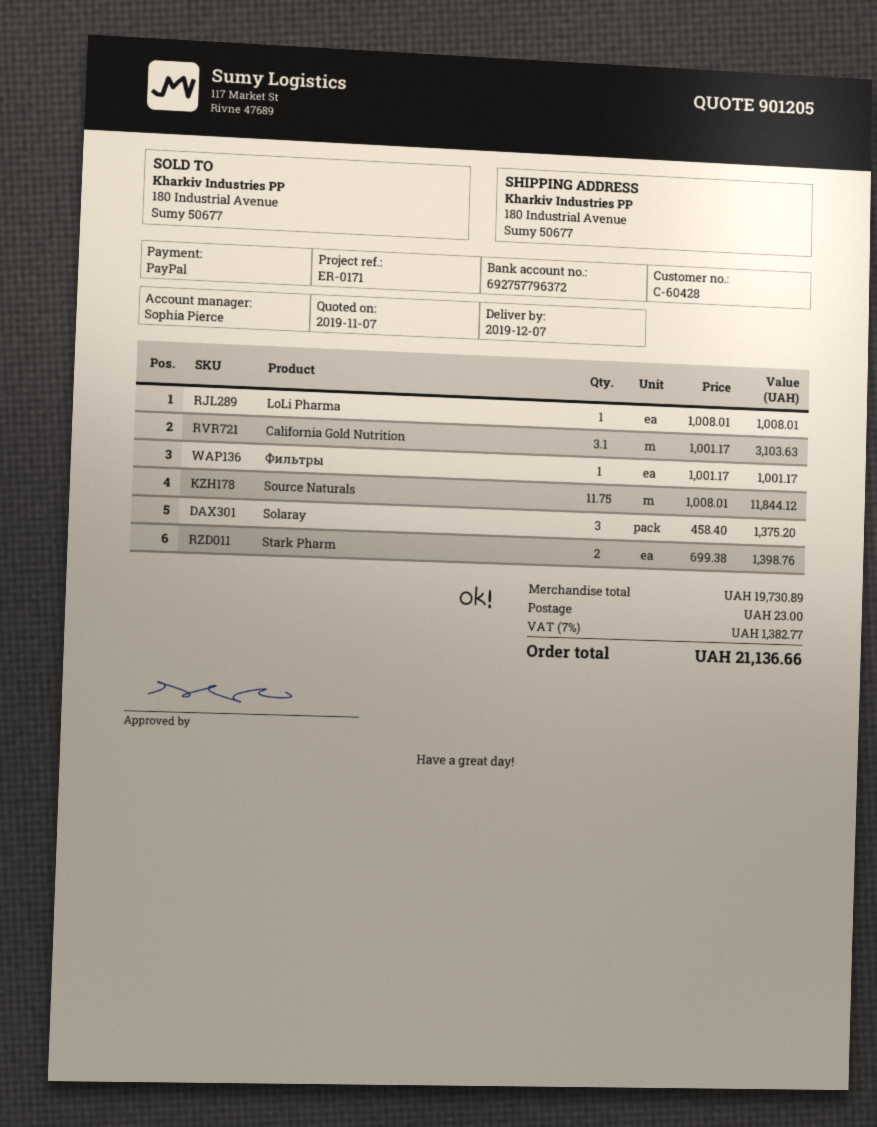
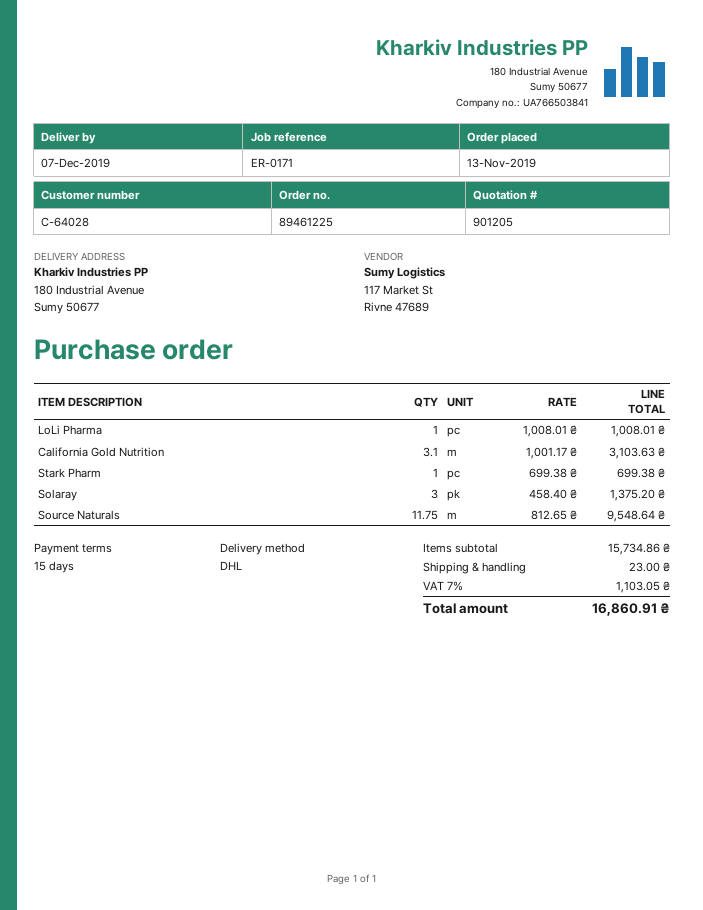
customer number: C-60428 -> C-64028
Фильтры: 1 x 1001.17 = 1001.17 -> none
Source Naturals: 11.75 x 1008.01 = 11844.12 -> 11.75 x 812.65 = 9548.64
Stark Pharm: 2 x 699.38 = 1398.76 -> 1 x 699.38 = 699.38
subtotal: 19730.89 -> 15734.86
tax: 7% = 1382.77 -> 7% = 1103.05
total: 21136.66 -> 16860.91

